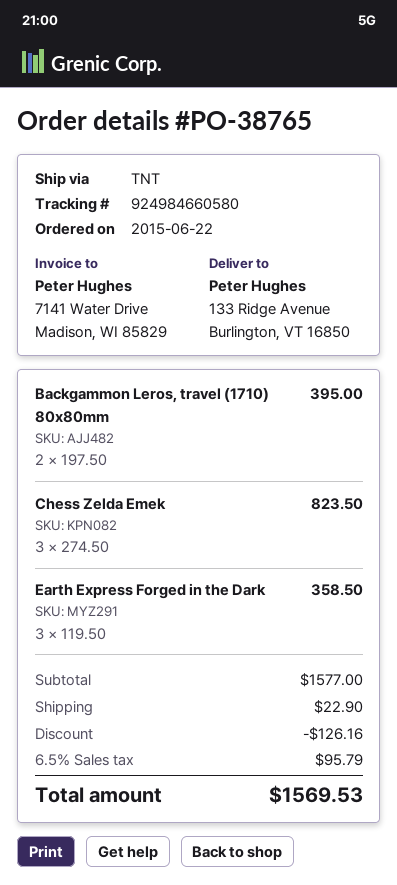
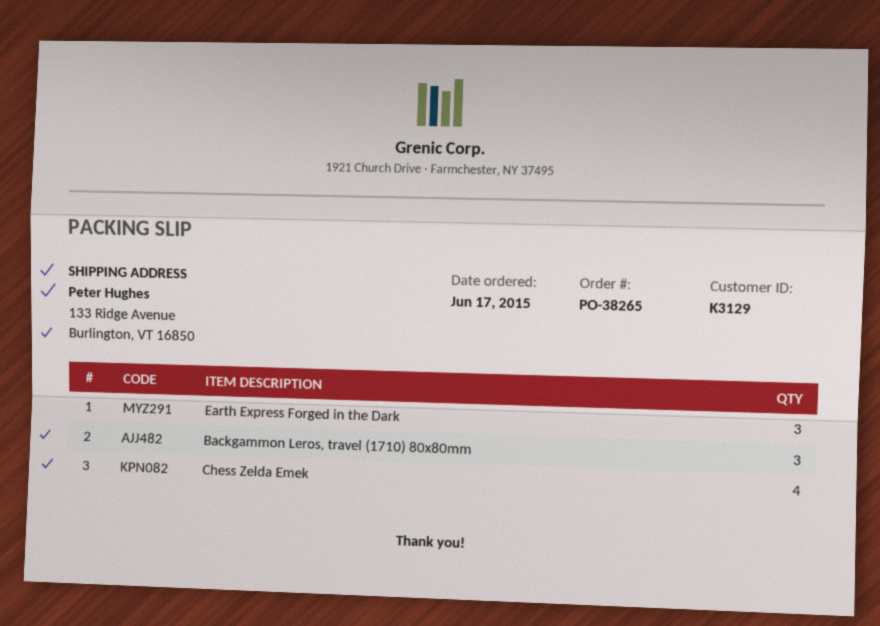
order number: PO-38765 -> PO-38265
order date: 2015-06-22 -> 2015-06-17
Backgammon Leros, travel (1710) 80x80mm: 2 -> 3
Chess Zelda Emek: 3 -> 4

